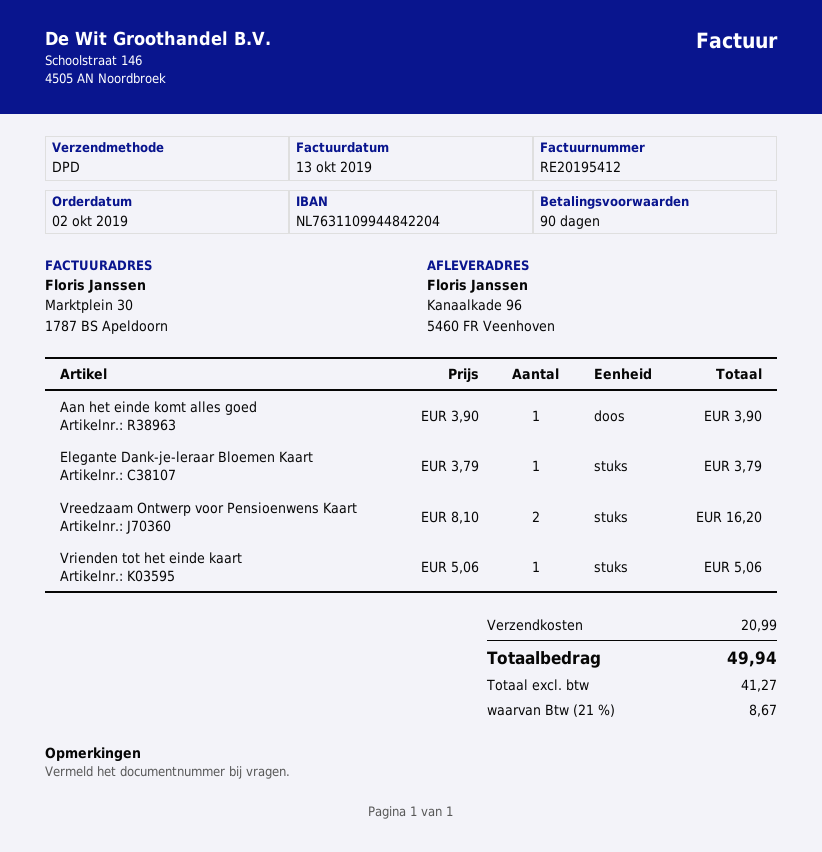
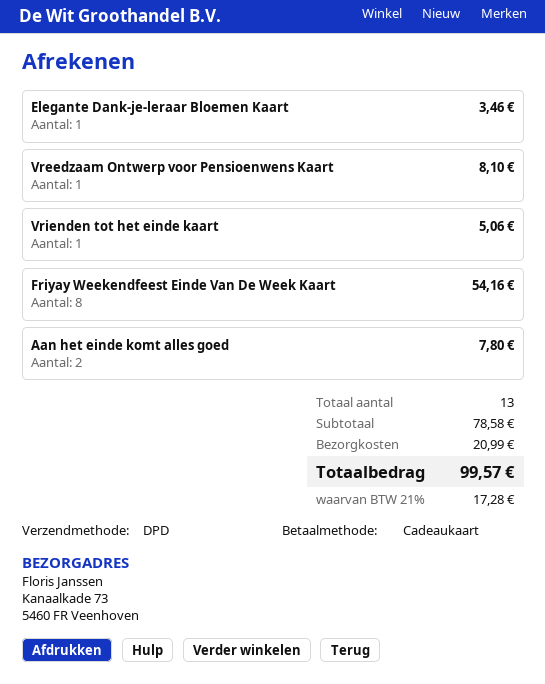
ship to: Kanaalkade 96, 5460 FR Veenhoven -> Kanaalkade 73, 5460 FR Veenhoven
Aan het einde komt alles goed: 1 for 3.90 -> 2 for 7.80
Elegante Dank-je-leraar Bloemen Kaart: 1 for 3.79 -> 1 for 3.46
Vreedzaam Ontwerp voor Pensioenwens Kaart: 2 for 16.20 -> 1 for 8.10
Friyay Weekendfeest Einde Van De Week Kaart: none -> 8 for 54.16
tax: 21% = 8.67 -> 21% = 17.28
total: 49.94 -> 99.57

